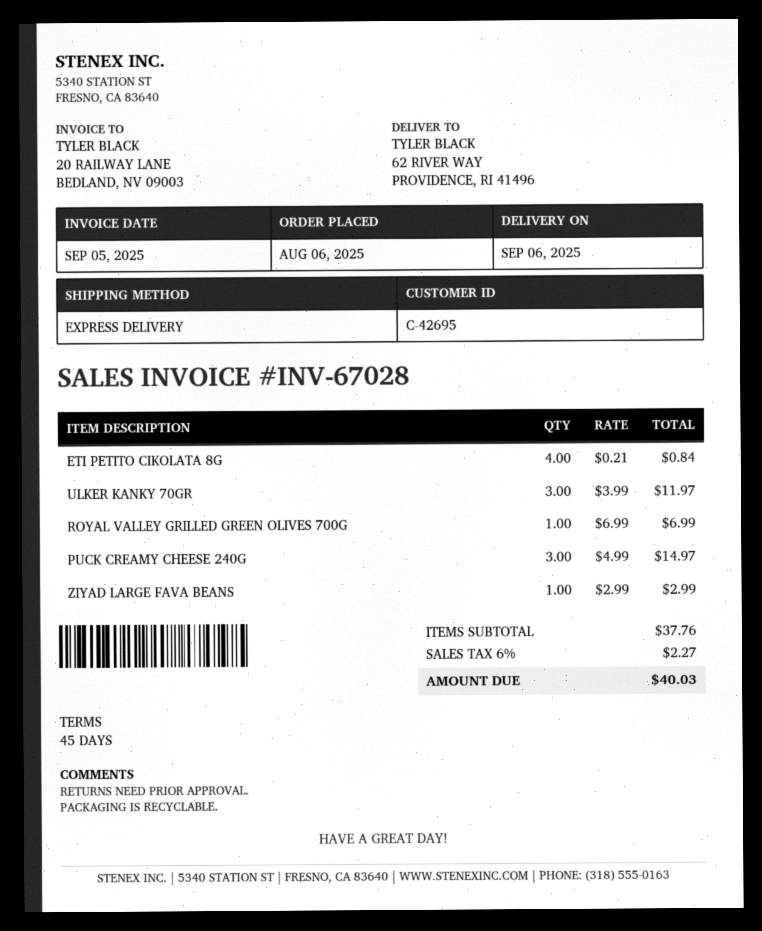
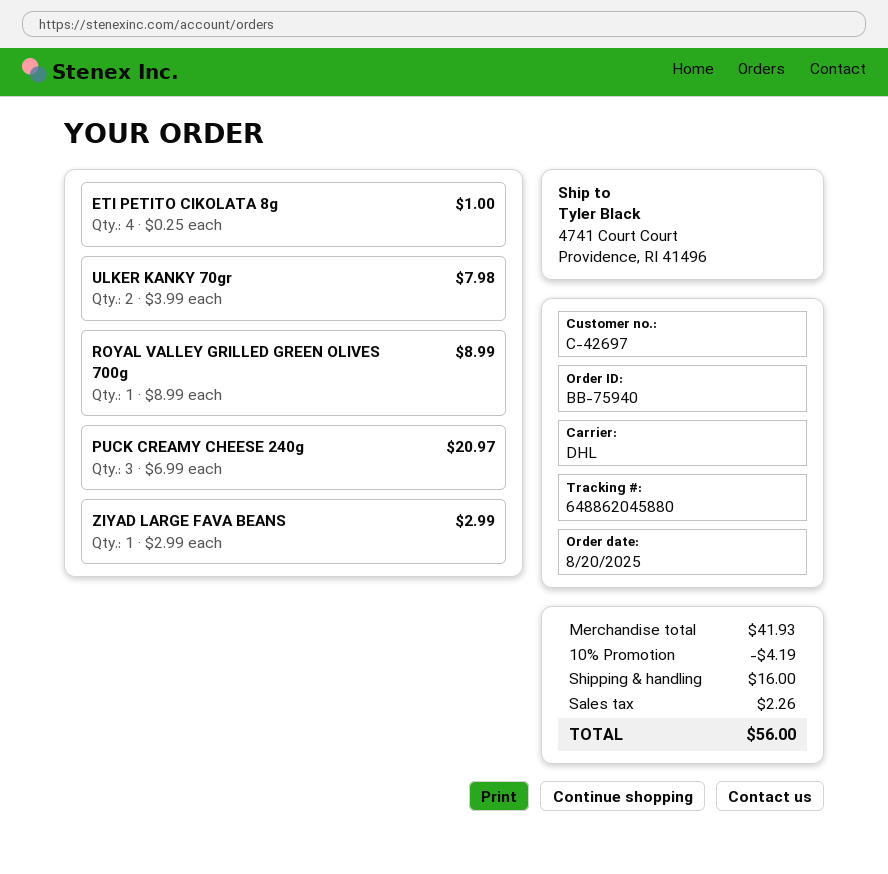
order date: 2025-08-06 -> 2025-08-20
customer number: C-42695 -> C-42697
shipping method: express -> DHL
ship to: 62 RIVER WAY, PROVIDENCE, RI 41496 -> 4741 Court Court, Providence, RI 41496
ETI PETITO CIKOLATA 8G: 4 x 0.21 = 0.84 -> 4 x 0.25 = 1.00
ULKER KANKY 70GR: 3 x 3.99 = 11.97 -> 2 x 3.99 = 7.98
ROYAL VALLEY GRILLED GREEN OLIVES 700G: 1 x 6.99 = 6.99 -> 1 x 8.99 = 8.99
PUCK CREAMY CHEESE 240G: 3 x 4.99 = 14.97 -> 3 x 6.99 = 20.97
subtotal: 37.76 -> 41.93
discount: none -> 10% = 4.19
shipping: none -> 16.00
tax: 2.27 -> 2.26
total: 40.03 -> 56.00

